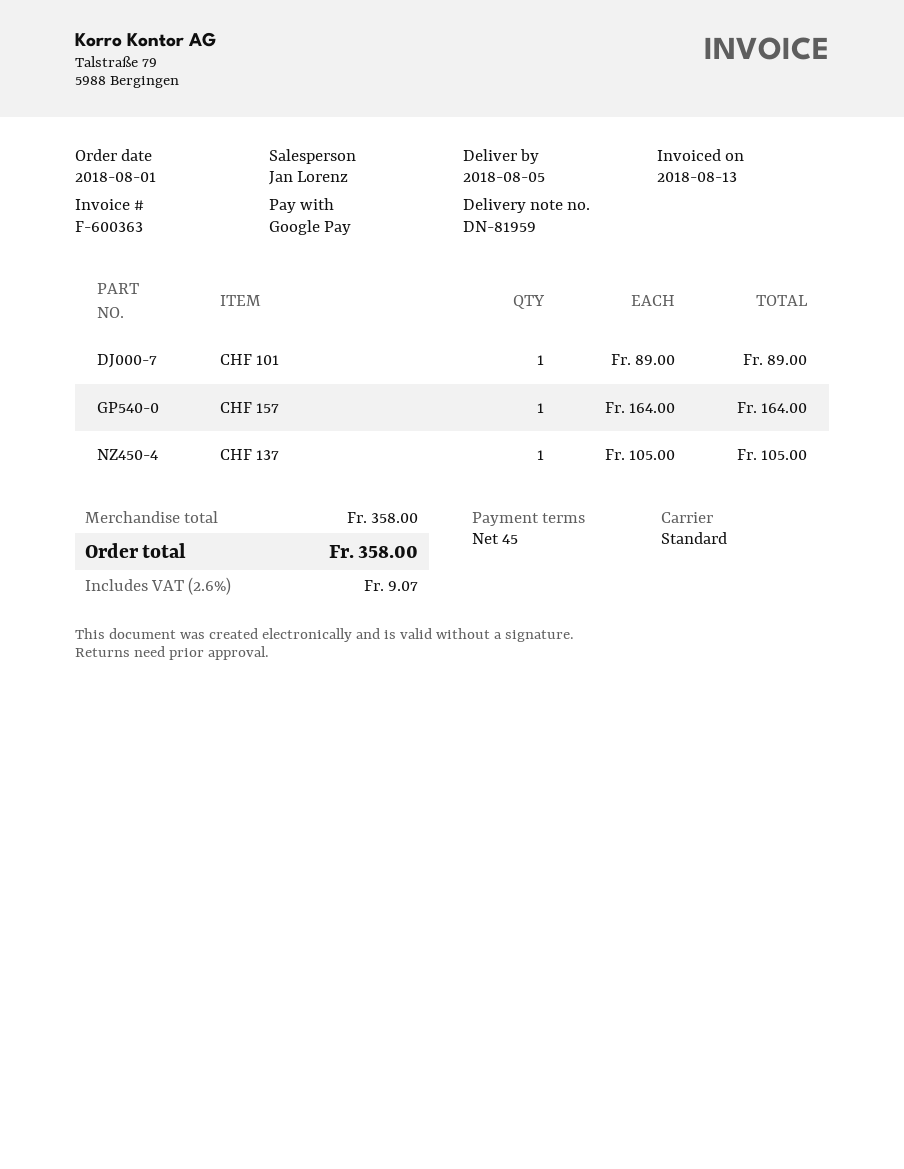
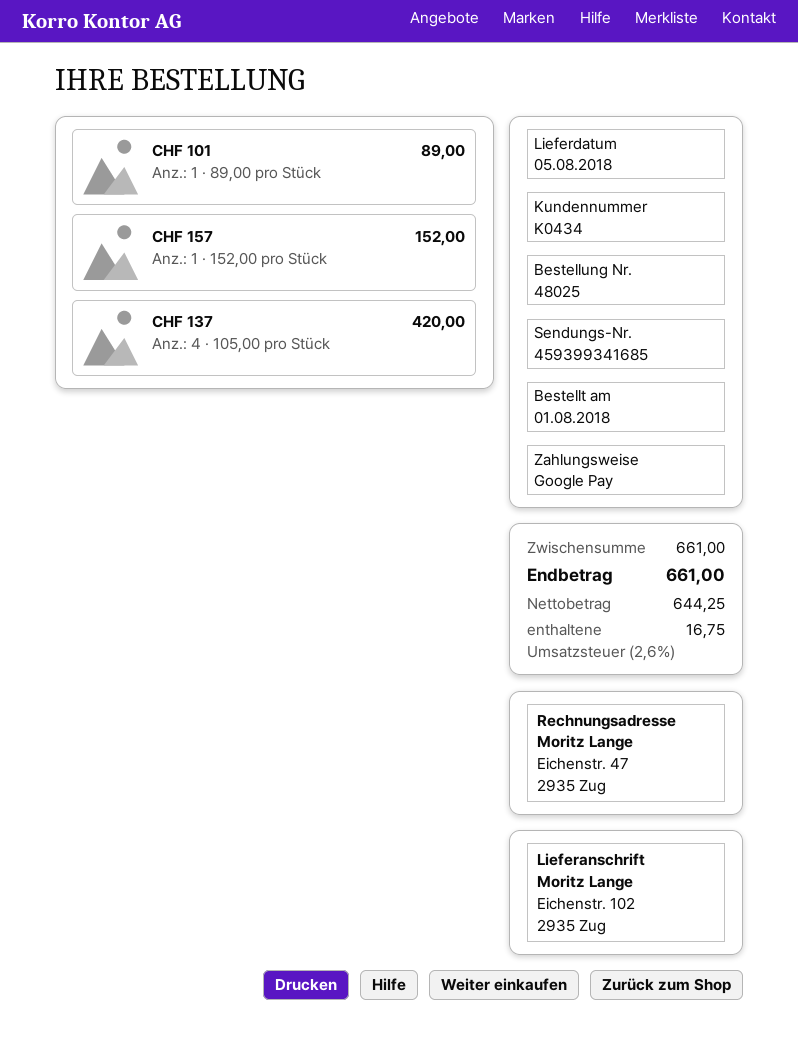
CHF 157: 1 x 164.00 = 164.00 -> 1 x 152.00 = 152.00
CHF 137: 1 x 105.00 = 105.00 -> 4 x 105.00 = 420.00
subtotal: 358.00 -> 661.00
tax: 2.6% = 9.07 -> 2.6% = 16.75
total: 358.00 -> 661.00

